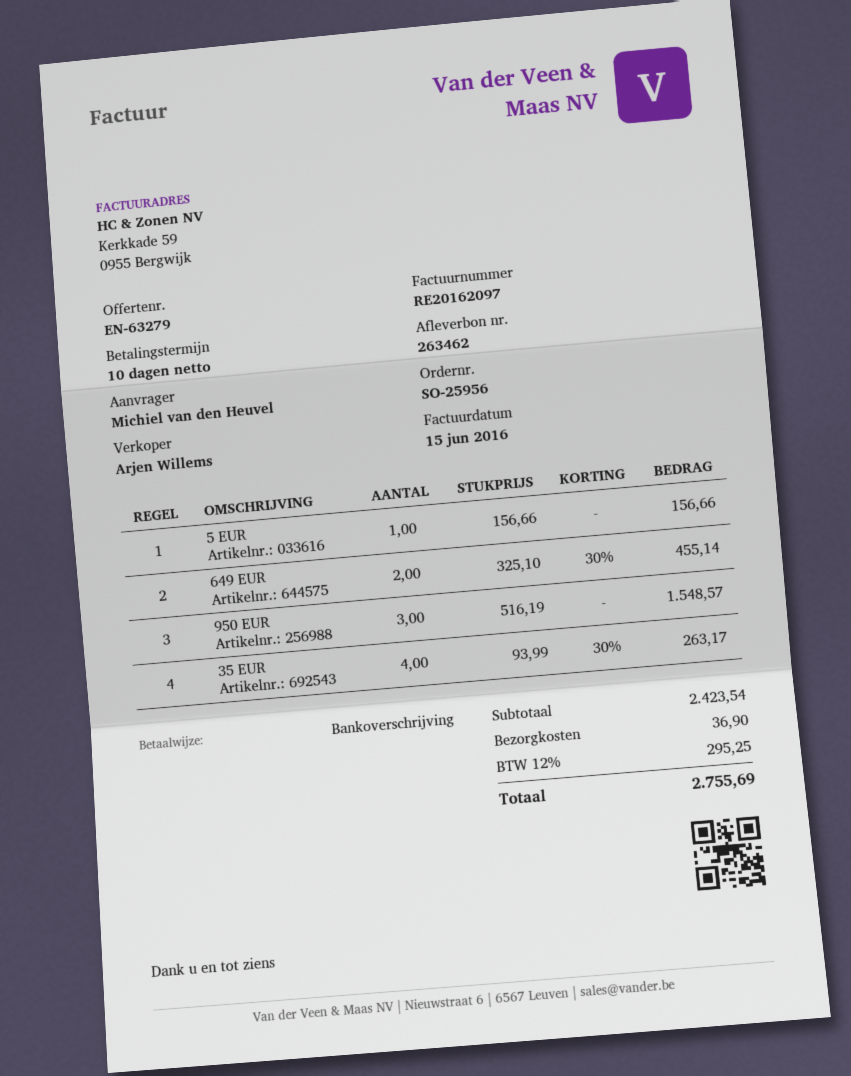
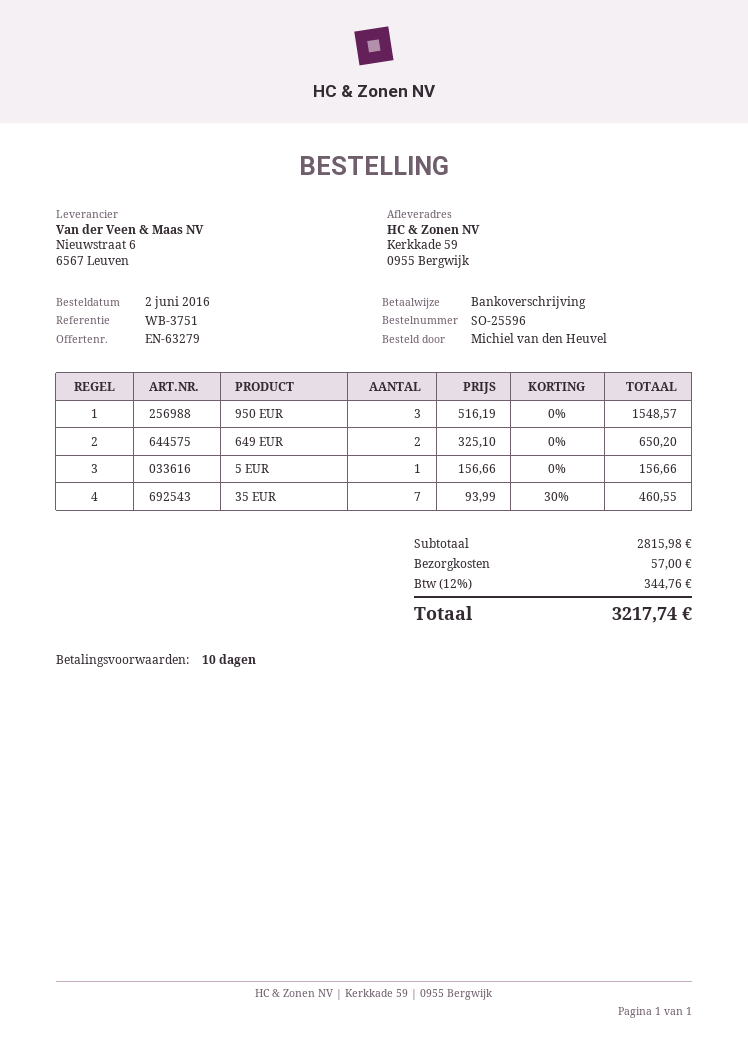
order number: SO-25956 -> SO-25596
649 EUR: 2 x 325.10 - 30% = 455.14 -> 2 x 325.10 = 650.20
35 EUR: 4 x 93.99 - 30% = 263.17 -> 7 x 93.99 - 30% = 460.55
subtotal: 2423.54 -> 2815.98
shipping: 36.90 -> 57.00
tax: 12% = 295.25 -> 12% = 344.76
total: 2755.69 -> 3217.74

